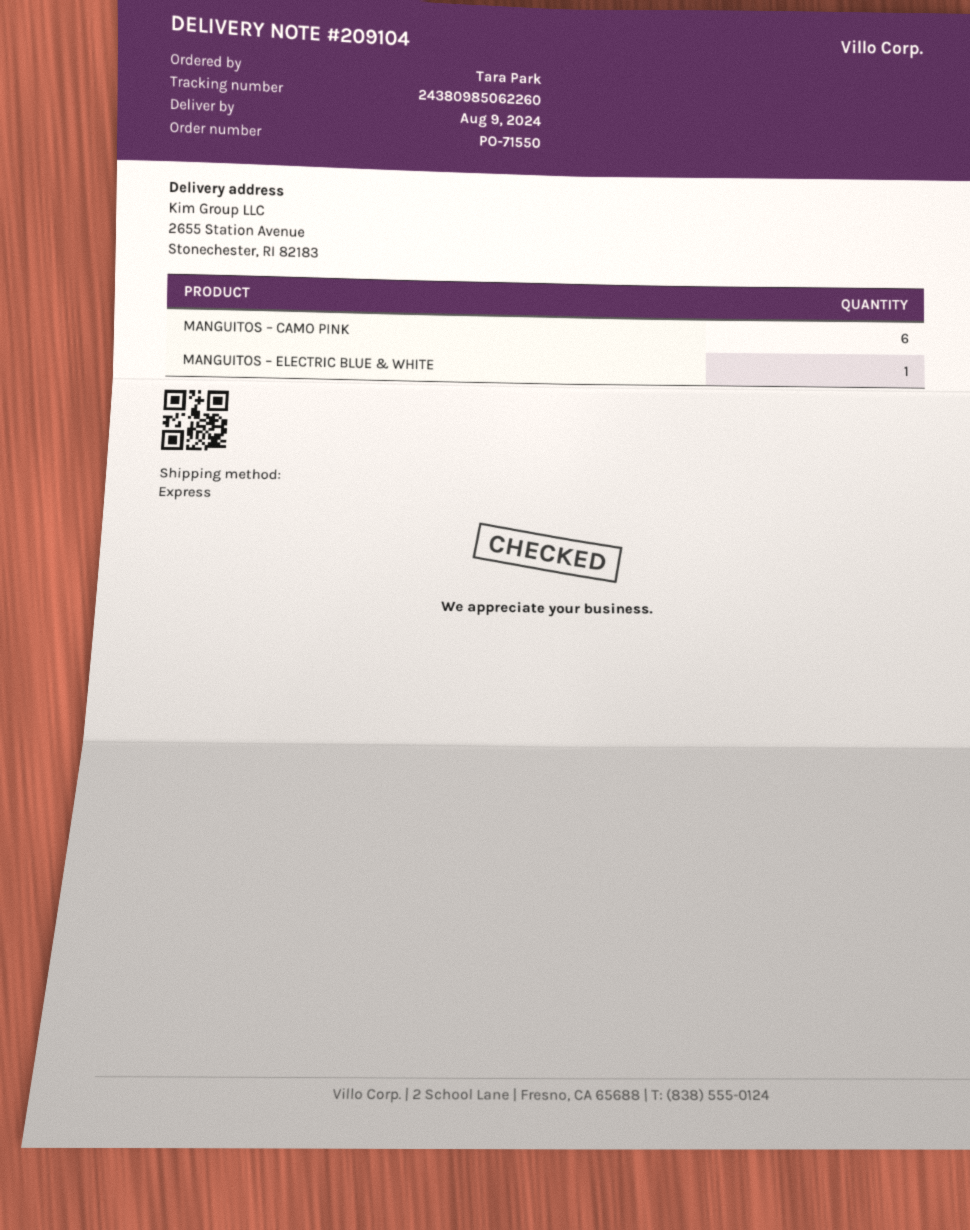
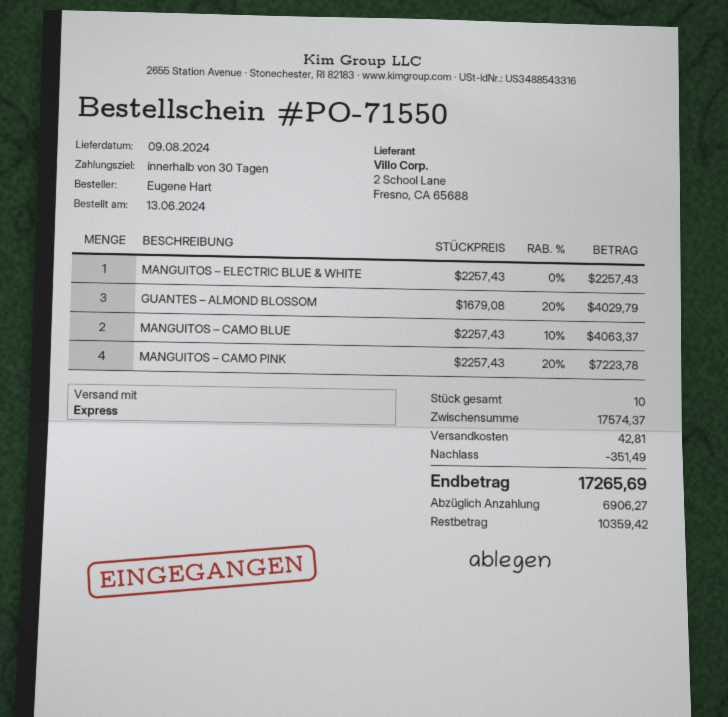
ordered by: Tara Park -> Eugene Hart
MANGUITOS – CAMO PINK: 6 -> 4
GUANTES – ALMOND BLOSSOM: none -> 3
MANGUITOS – CAMO BLUE: none -> 2

